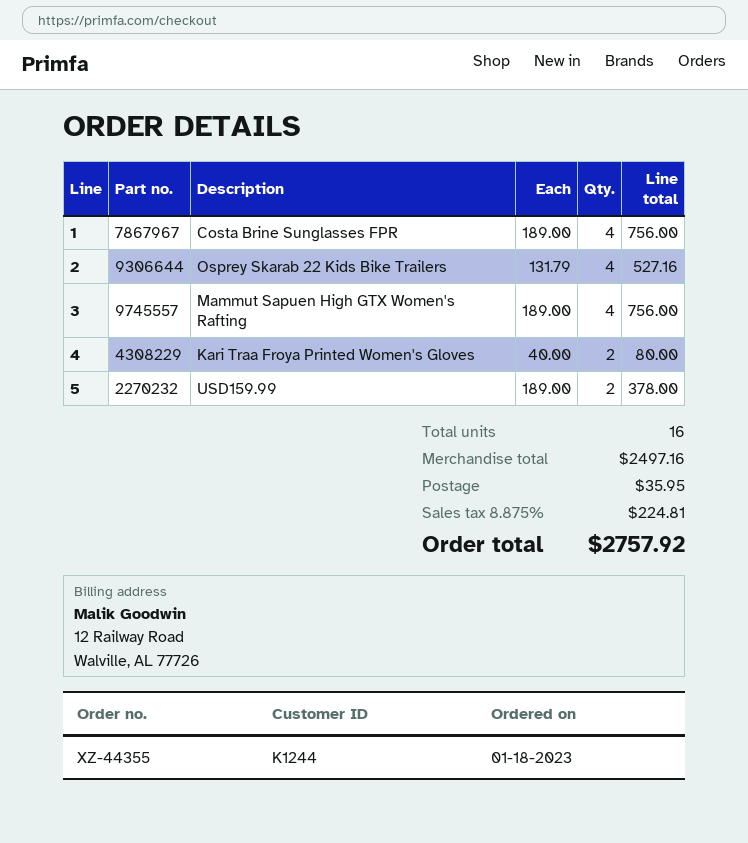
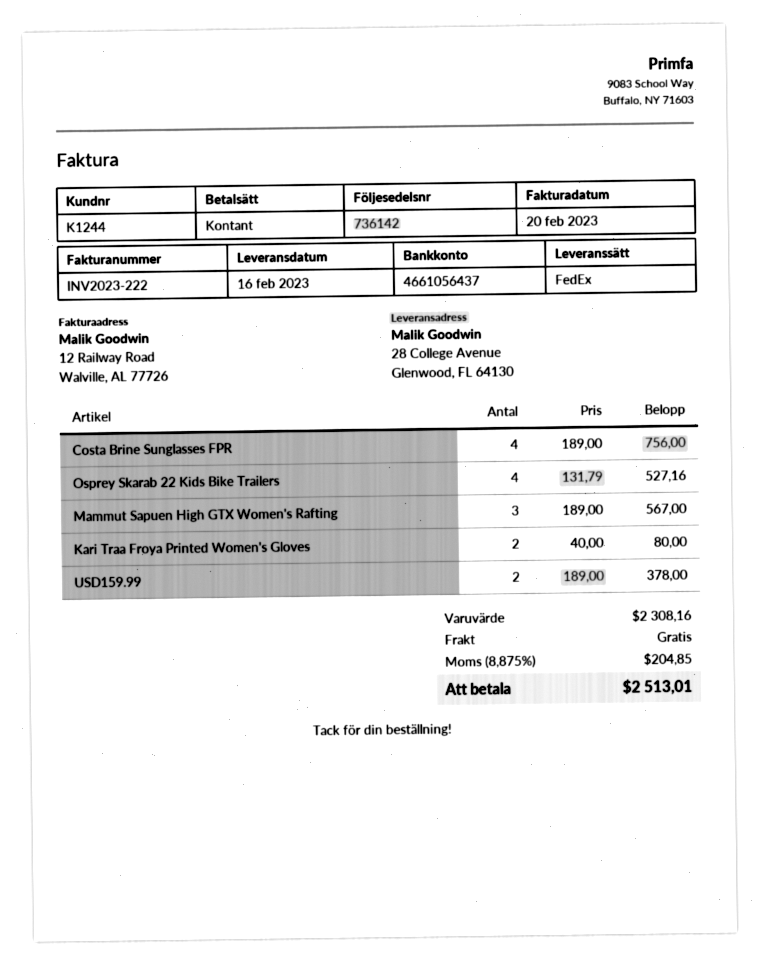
Mammut Sapuen High GTX Women's Rafting: 4 x 189.00 = 756.00 -> 3 x 189.00 = 567.00
subtotal: 2497.16 -> 2308.16
shipping: 35.95 -> 0.00
tax: 8.875% = 224.81 -> 8.875% = 204.85
total: 2757.92 -> 2513.01

